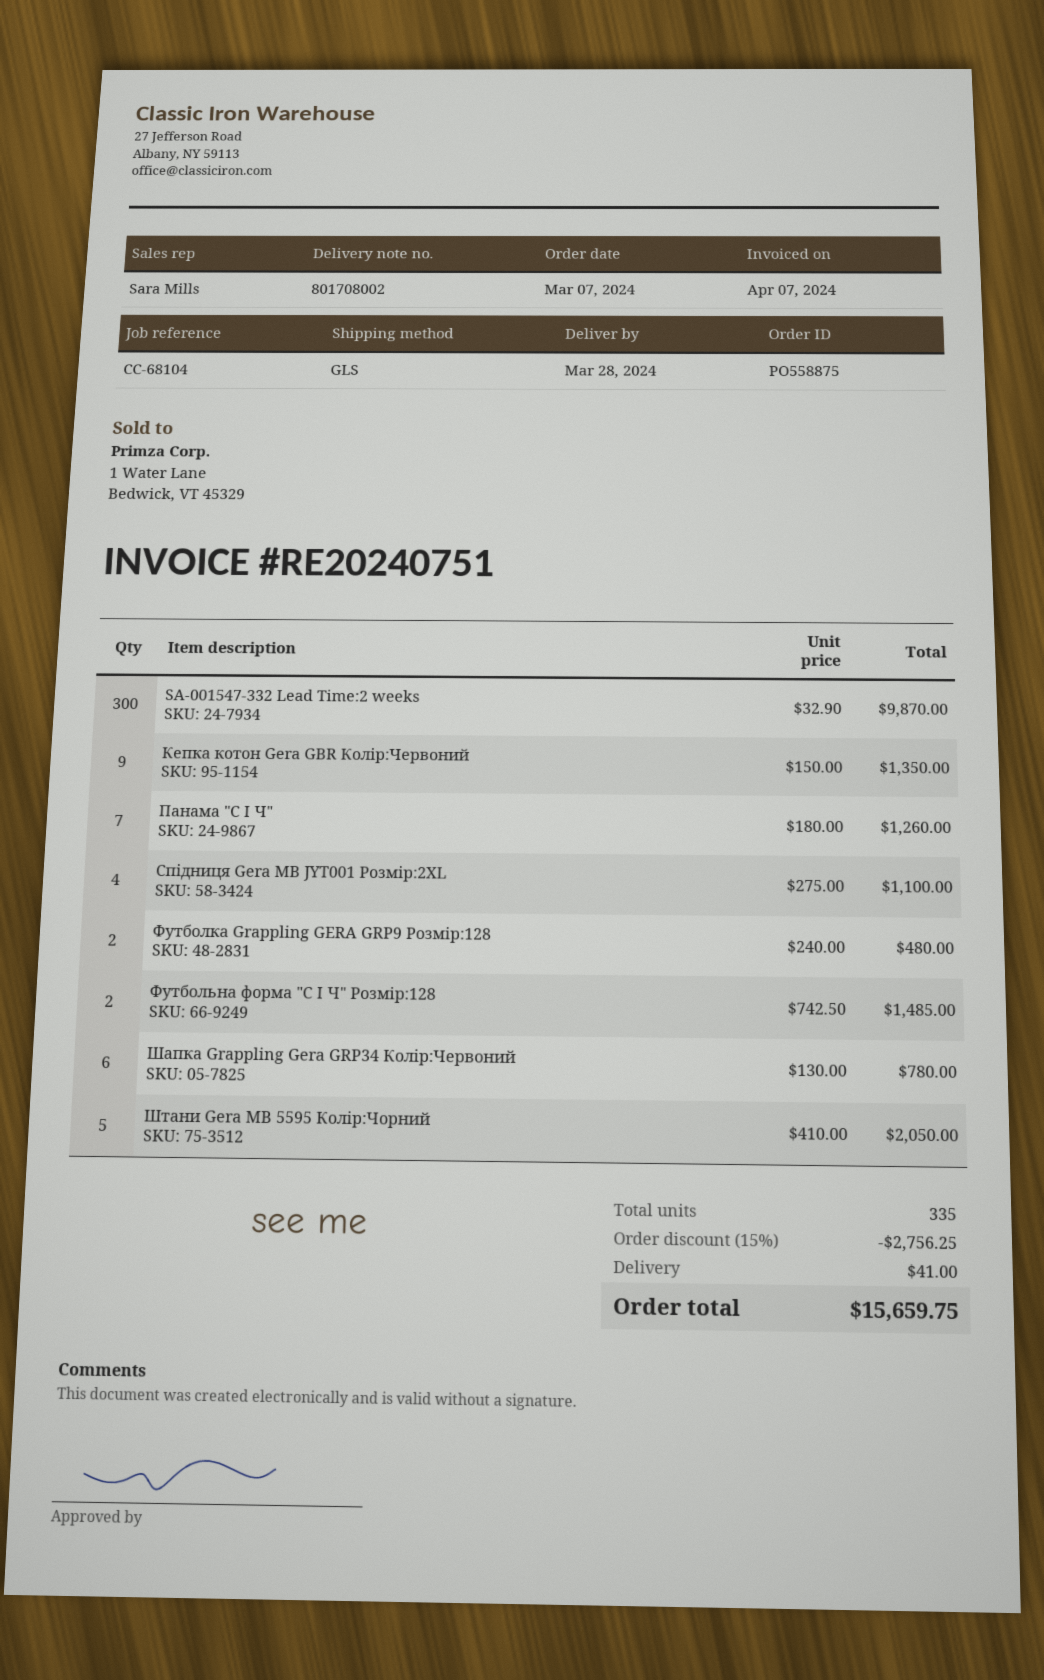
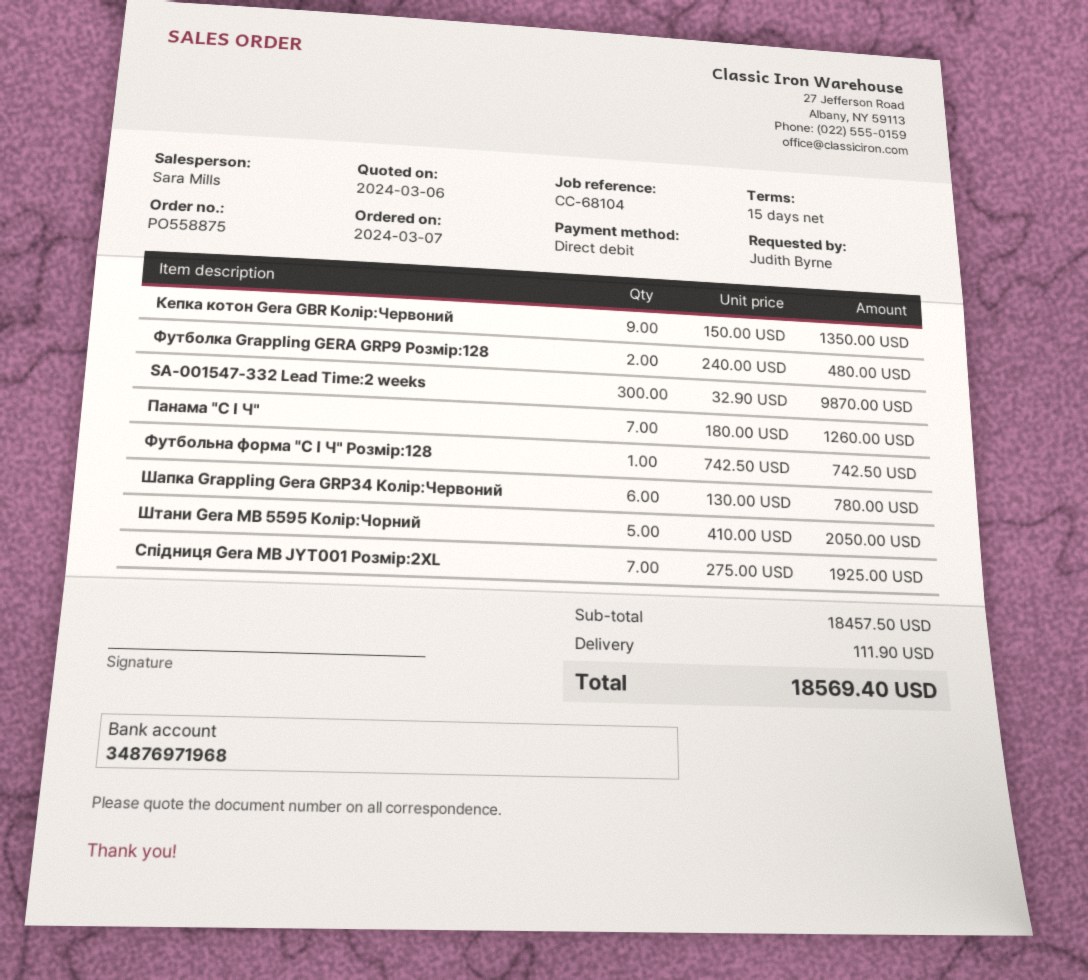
Спідниця Gera MB JYТ001 Розмір:2XL: 4 x 275.00 = 1100.00 -> 7 x 275.00 = 1925.00
Футбольна форма "С І Ч" Розмір:128: 2 x 742.50 = 1485.00 -> 1 x 742.50 = 742.50
discount: 15% = 2756.25 -> none
shipping: 41.00 -> 111.90
total: 15659.75 -> 18569.40

